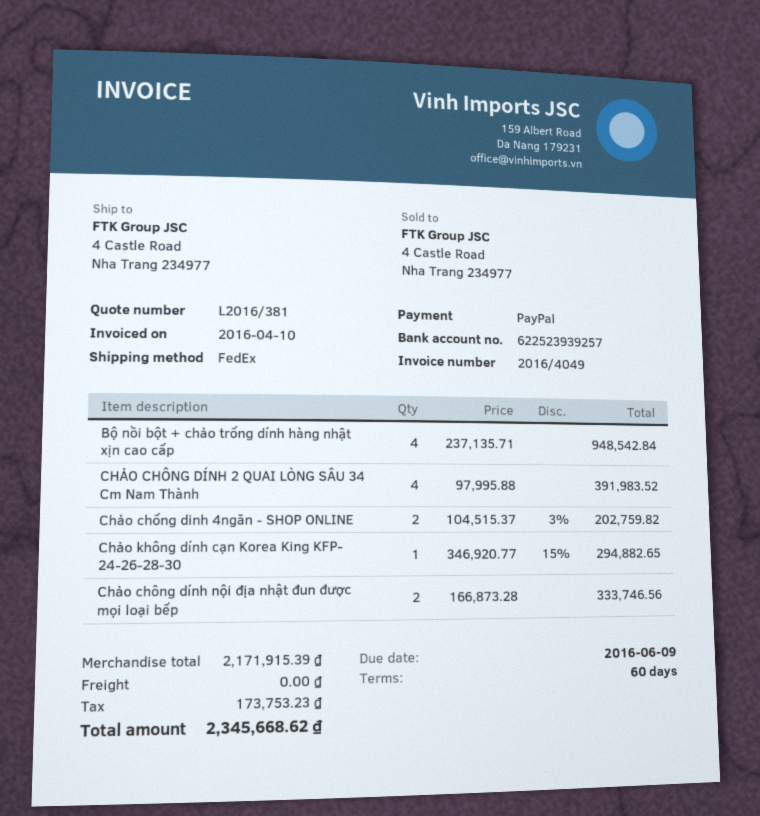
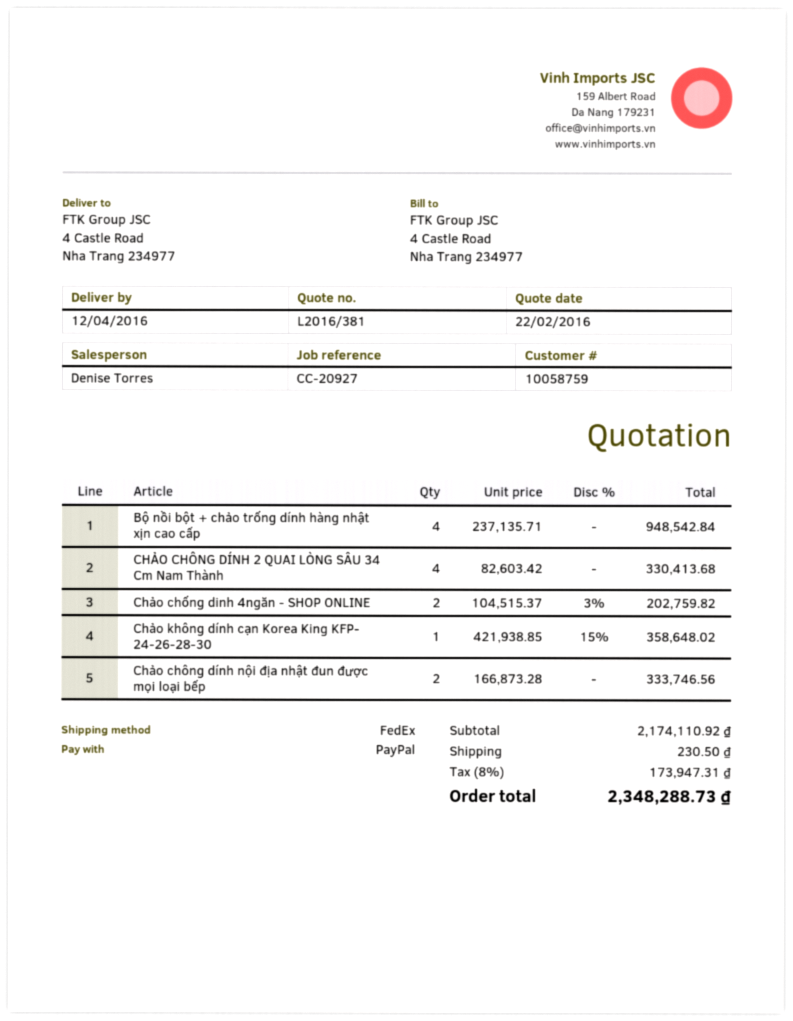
CHẢO CHÔNG DÍNH 2 QUAI LÒNG SÂU 34 Cm Nam Thành: 4 x 97995.88 = 391983.52 -> 4 x 82603.42 = 330413.68
Chảo không dính cạn Korea King KFP- 24-26-28-30: 1 x 346920.77 - 15% = 294882.65 -> 1 x 421938.85 - 15% = 358648.02
subtotal: 2171915.39 -> 2174110.92
shipping: 0.00 -> 230.50
tax: 173753.23 -> 173947.31
total: 2345668.62 -> 2348288.73

